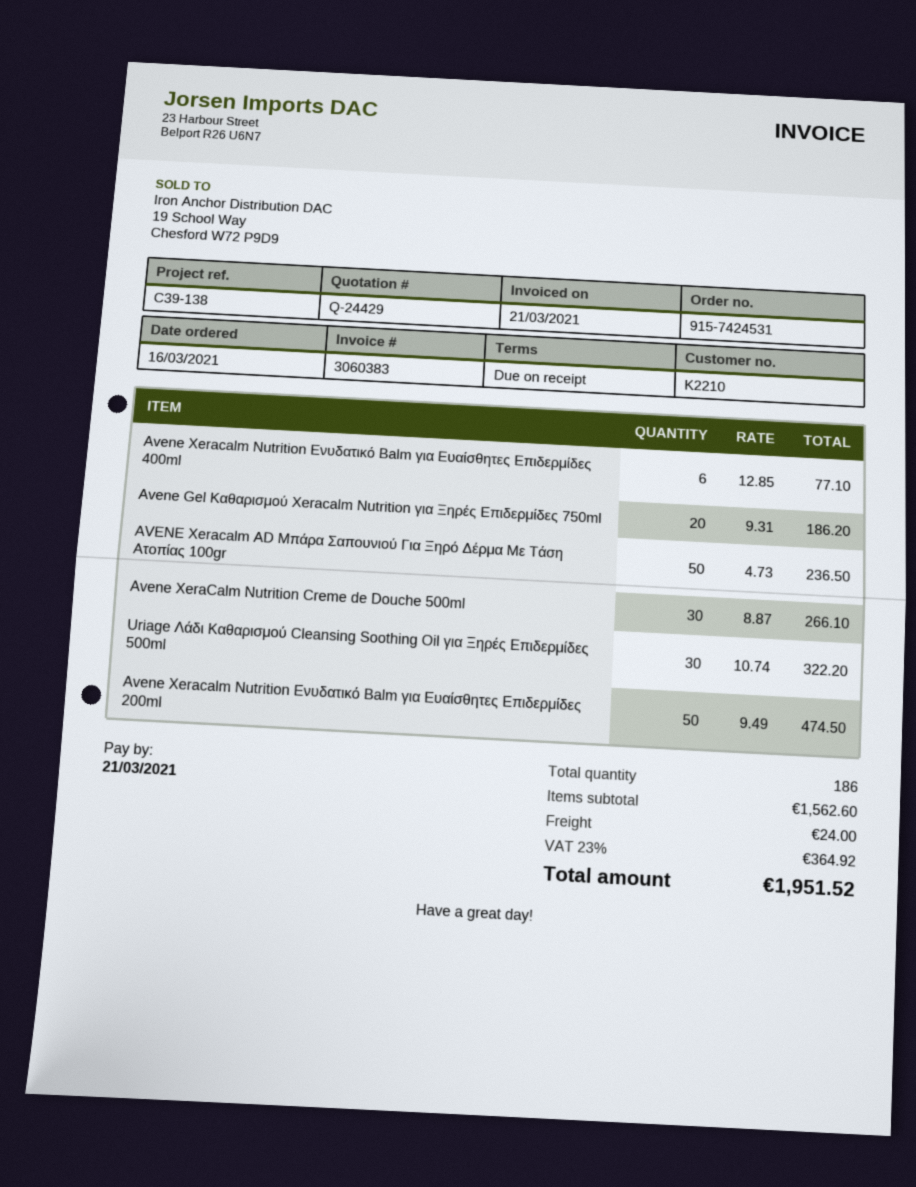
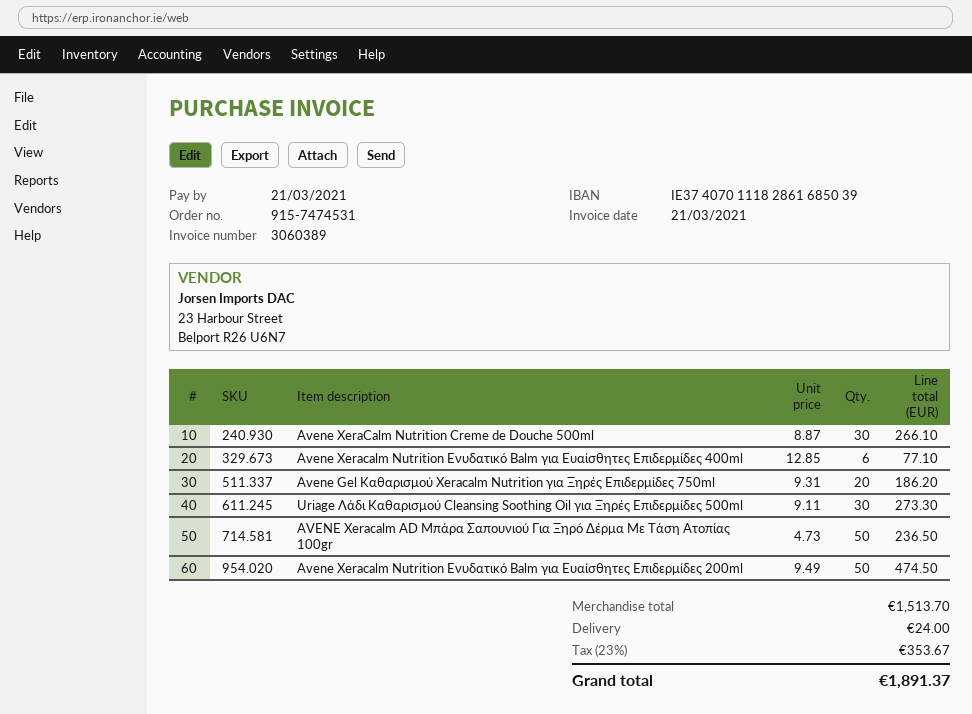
order number: 915-7424531 -> 915-7474531
invoice number: 3060383 -> 3060389
Uriage Λάδι Καθαρισμού Cleansing Soothing Oil για Ξηρές Επιδερμίδες 500ml: 30 x 10.74 = 322.20 -> 30 x 9.11 = 273.30
subtotal: 1562.60 -> 1513.70
tax: 23% = 364.92 -> 23% = 353.67
total: 1951.52 -> 1891.37

